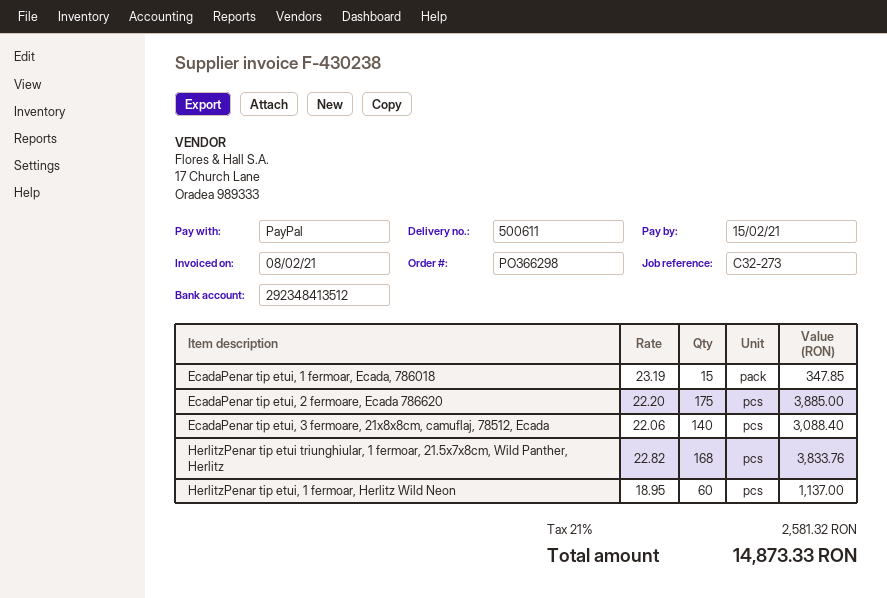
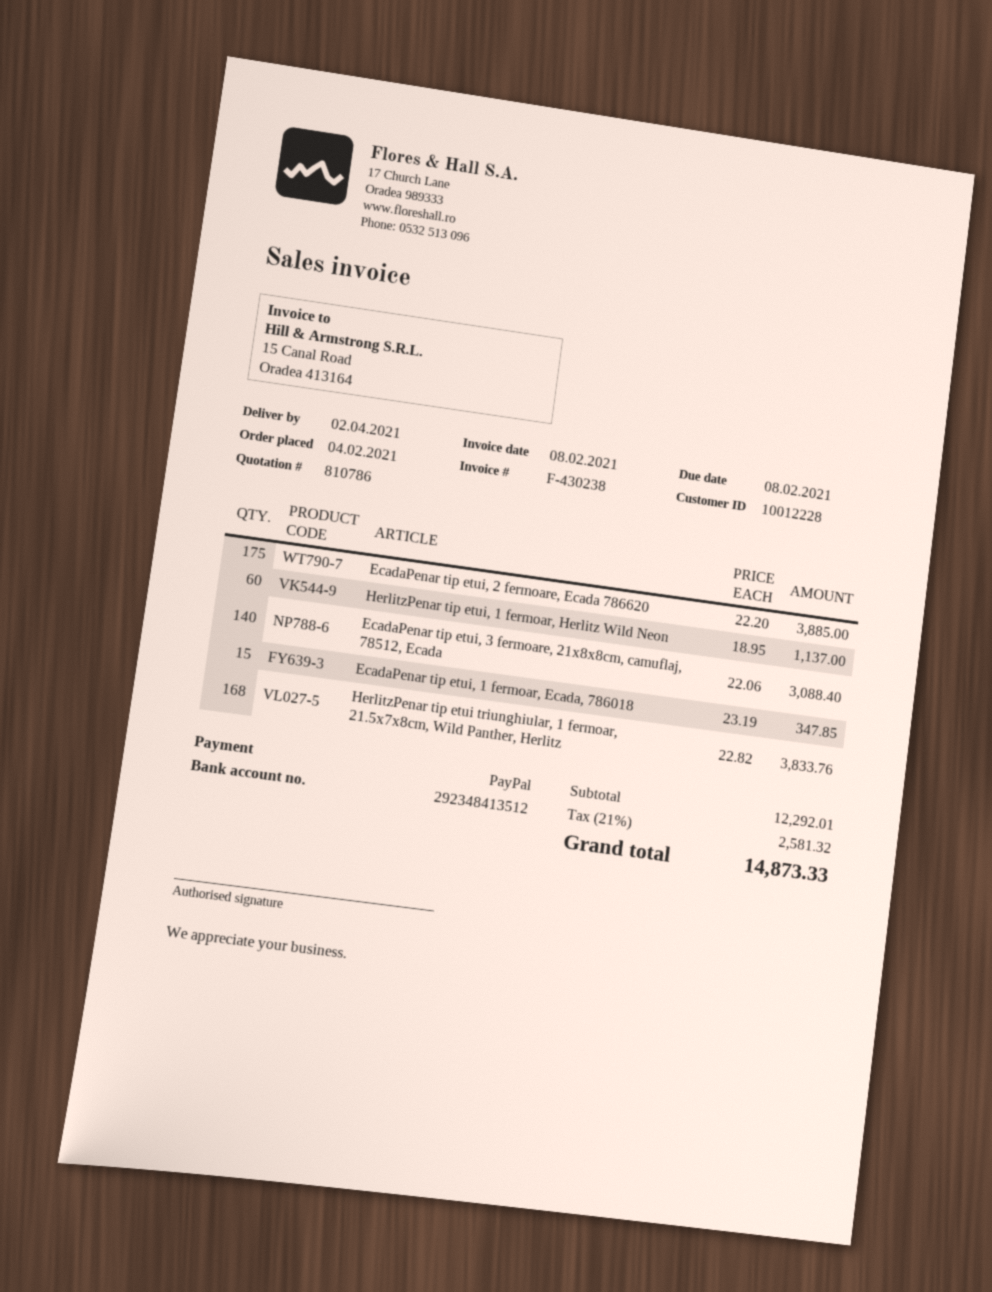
due date: 2021-02-15 -> 2021-02-08

